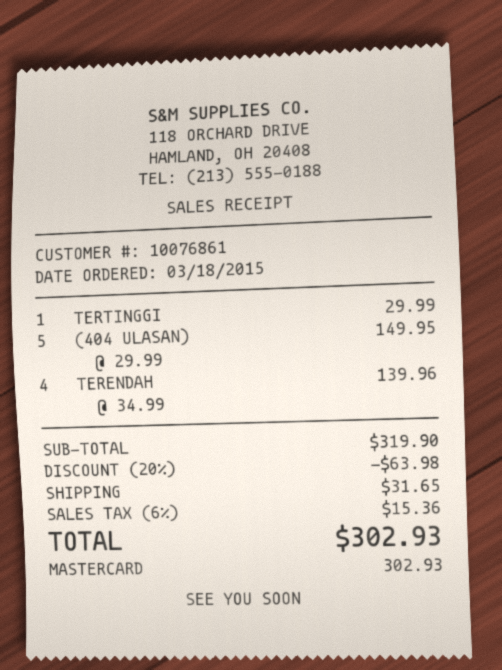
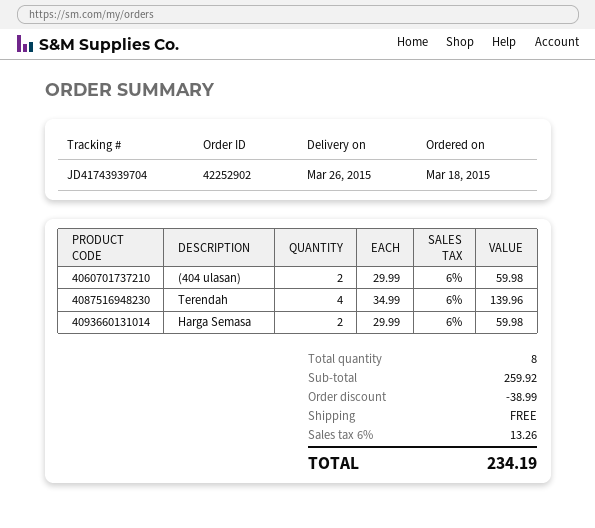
TERTINGGI: 1 x 29.99 = 29.99 -> none
(404 ULASAN): 5 x 29.99 = 149.95 -> 2 x 29.99 = 59.98
Harga Semasa: none -> 2 x 29.99 = 59.98
subtotal: 319.90 -> 259.92
discount: 63.98 -> 38.99
shipping: 31.65 -> 0.00
tax: 6% = 15.36 -> 6% = 13.26
total: 302.93 -> 234.19

